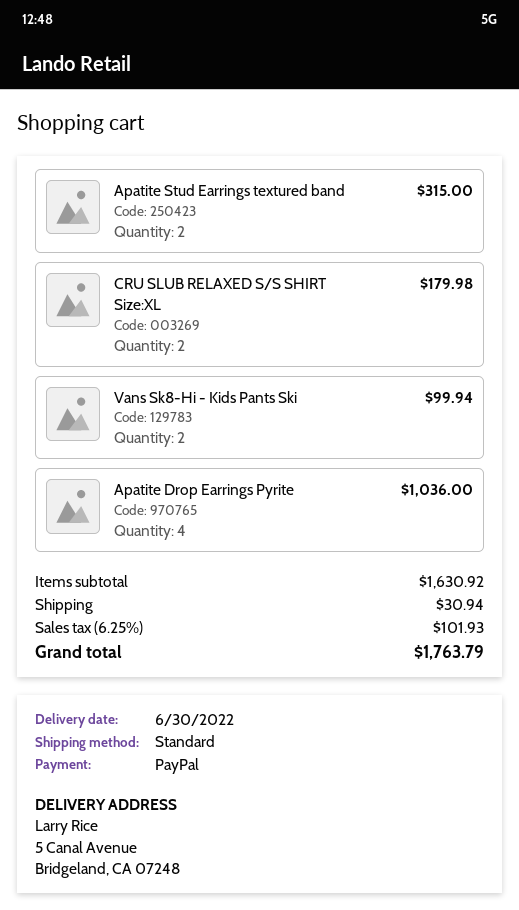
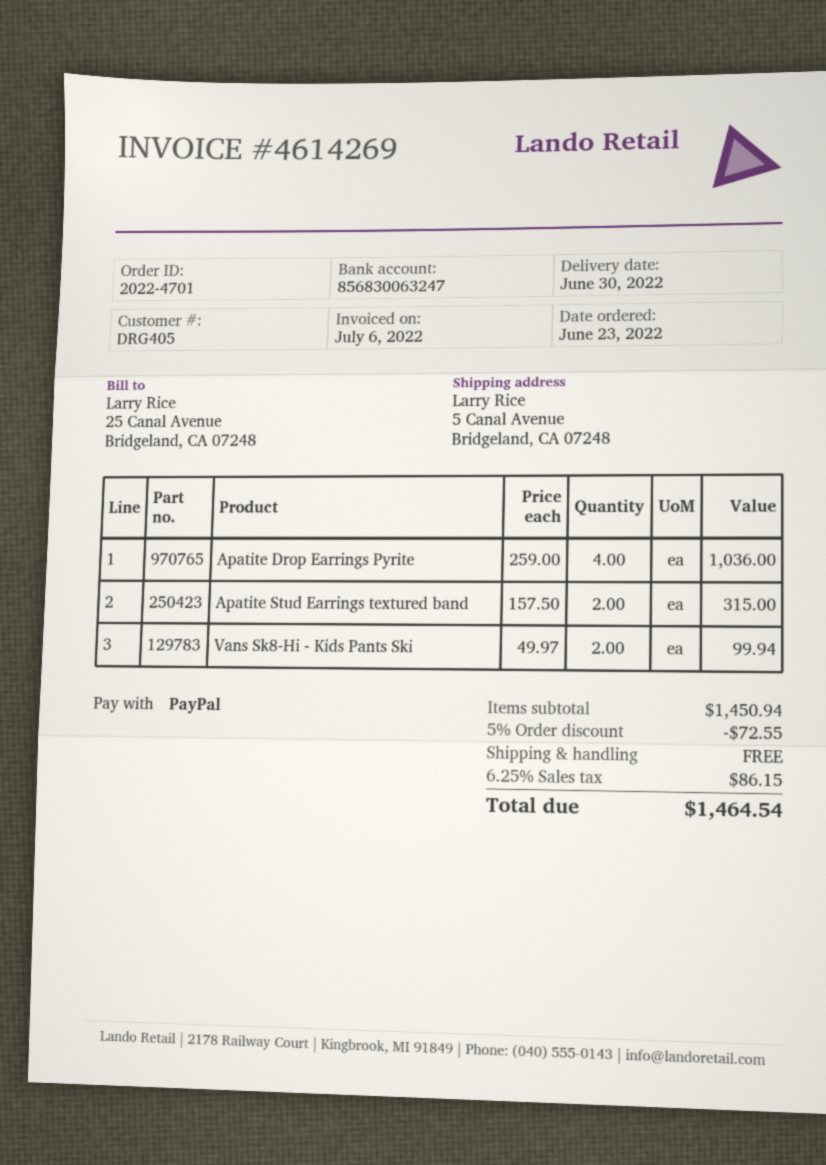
CRU SLUB RELAXED S/S SHIRT Size:XL: 2 for 179.98 -> none
subtotal: 1630.92 -> 1450.94
discount: none -> 5% = 72.55
shipping: 30.94 -> 0.00
tax: 6.25% = 101.93 -> 6.25% = 86.15
total: 1763.79 -> 1464.54

